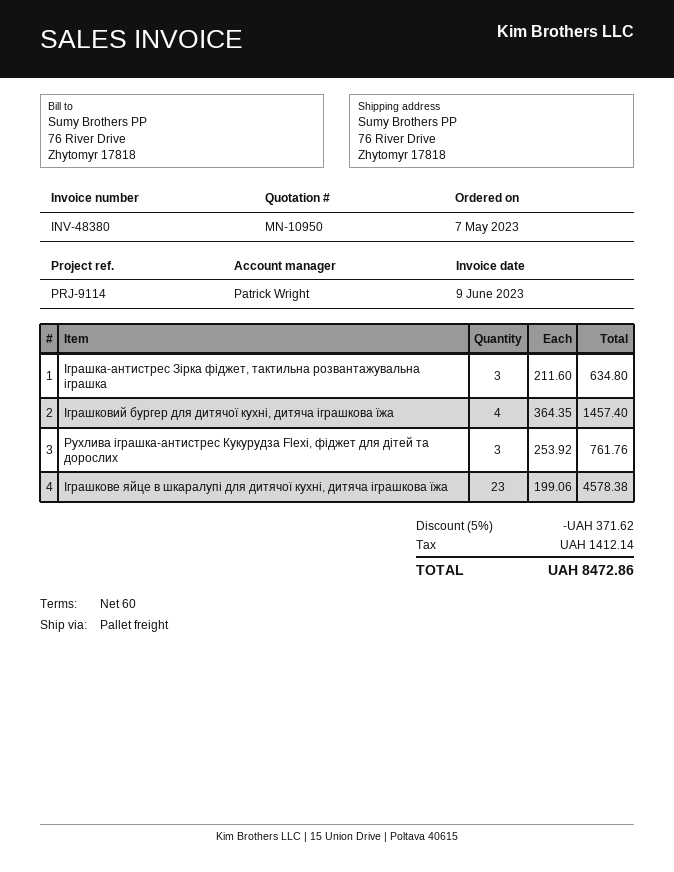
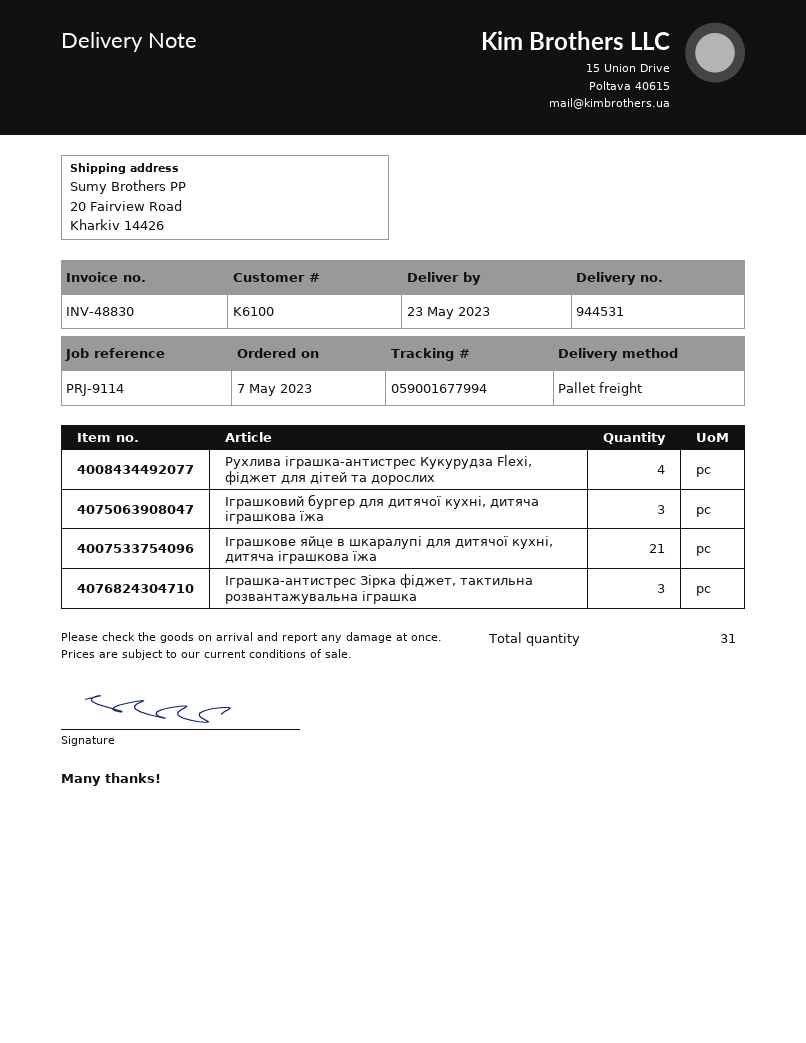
invoice number: INV-48380 -> INV-48830
ship to: 76 River Drive, Zhytomyr 17818 -> 20 Fairview Road, Kharkiv 14426
Іграшковий бургер для дитячої кухні, дитяча іграшкова їжа: 4 -> 3
Рухлива іграшка-антистрес Кукурудза Flexi, фіджет для дітей та дорослих: 3 -> 4
Іграшкове яйце в шкаралупі для дитячої кухні, дитяча іграшкова їжа: 23 -> 21

